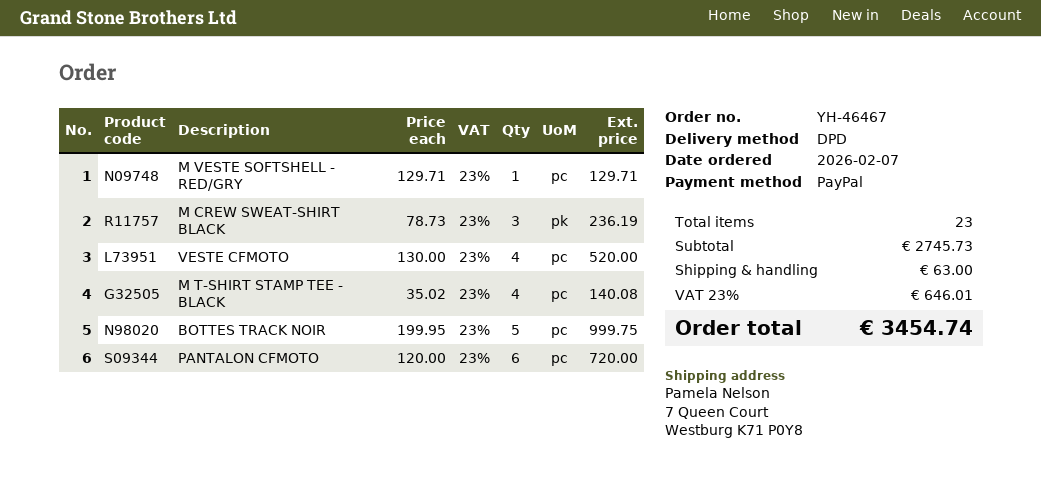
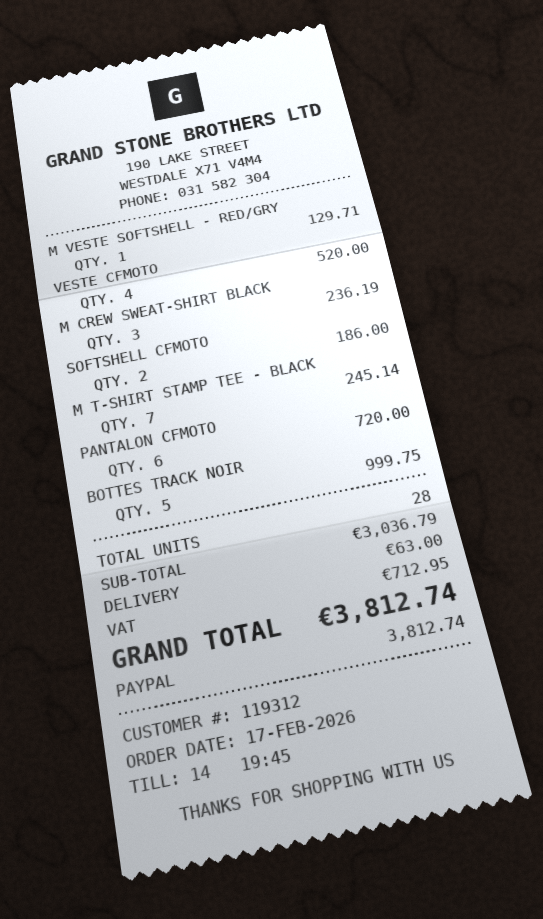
order date: 2026-02-07 -> 2026-02-17
M T-SHIRT STAMP TEE - BLACK: 4 for 140.08 -> 7 for 245.14
SOFTSHELL CFMOTO: none -> 2 for 186.00
total quantity: 23 -> 28
subtotal: 2745.73 -> 3036.79
tax: 646.01 -> 712.95
total: 3454.74 -> 3812.74

